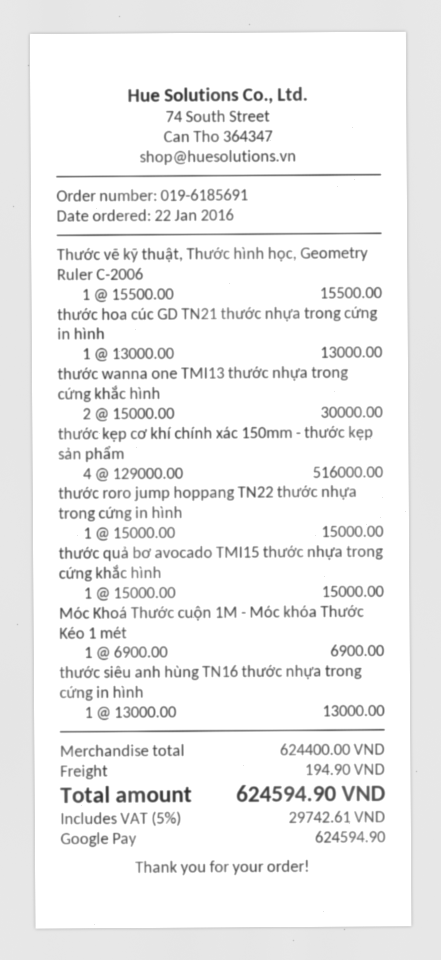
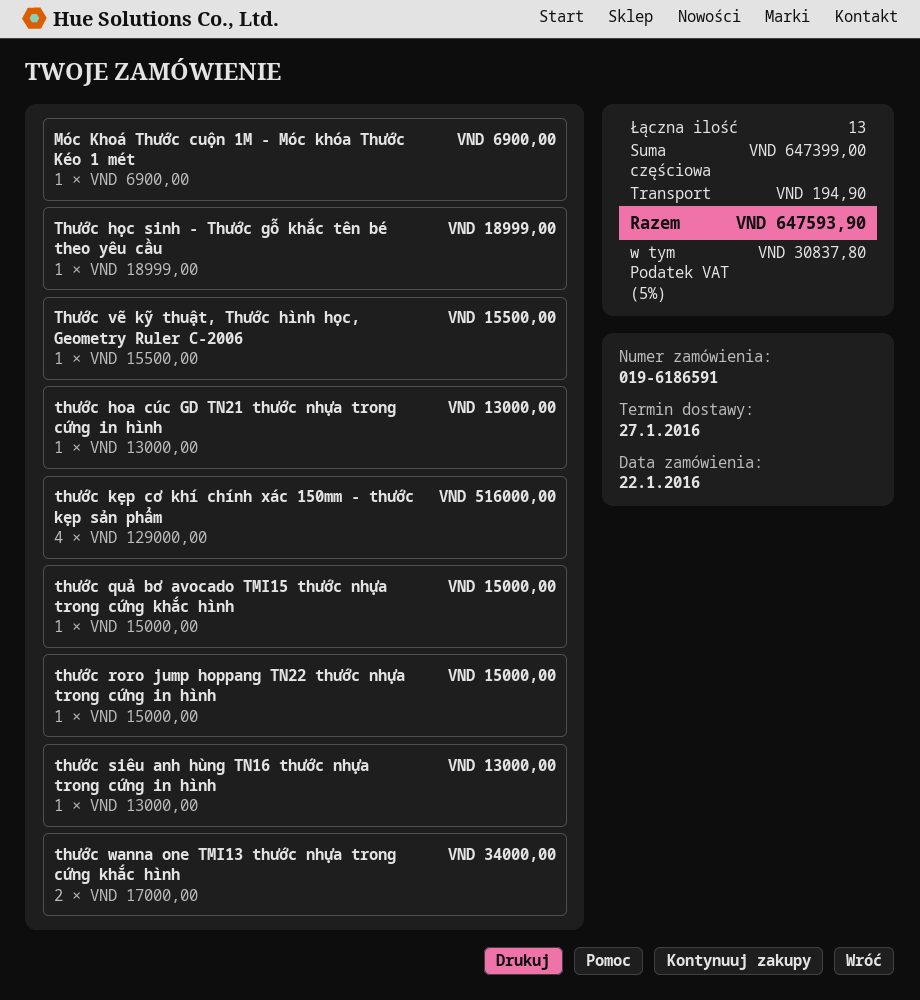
order number: 019-6185691 -> 019-6186591
thước wanna one TMI13 thước nhựa trong cứng khắc hình: 2 x 15000.00 = 30000.00 -> 2 x 17000.00 = 34000.00
Thước học sinh - Thước gỗ khắc tên bé theo yêu cầu: none -> 1 x 18999.00 = 18999.00
subtotal: 624400.00 -> 647399.00
tax: 5% = 29742.61 -> 5% = 30837.80
total: 624594.90 -> 647593.90

